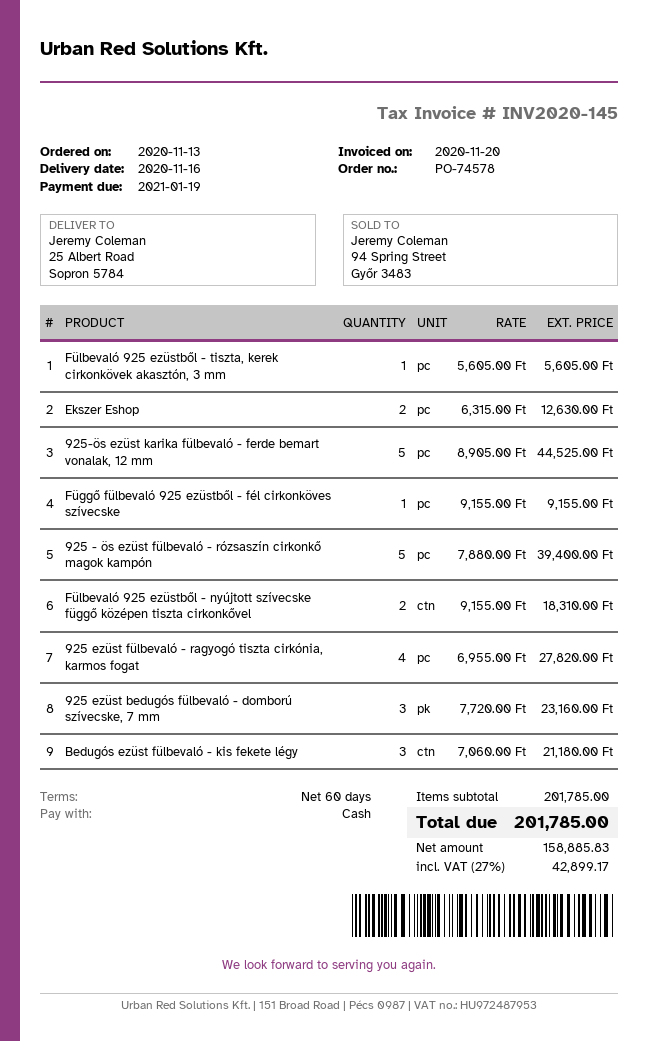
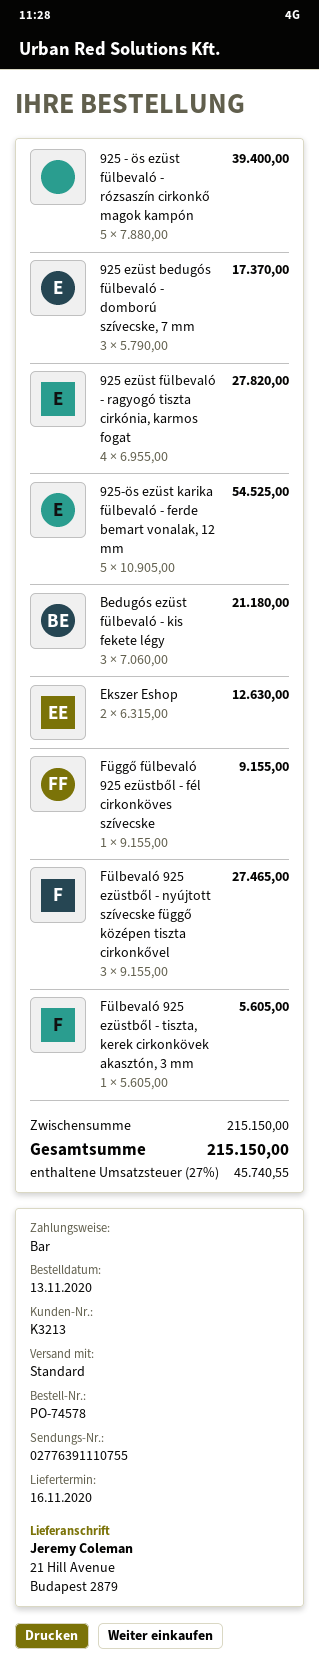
ship to: 25 Albert Road, Sopron 5784 -> 21 Hill Avenue, Budapest 2879
925-ös ezüst karika fülbevaló - ferde bemart vonalak, 12 mm: 5 x 8905.00 = 44525.00 -> 5 x 10905.00 = 54525.00
Fülbevaló 925 ezüstből - nyújtott szívecske függő középen tiszta cirkonkővel: 2 x 9155.00 = 18310.00 -> 3 x 9155.00 = 27465.00
925 ezüst bedugós fülbevaló - domború szívecske, 7 mm: 3 x 7720.00 = 23160.00 -> 3 x 5790.00 = 17370.00
subtotal: 201785.00 -> 215150.00
tax: 27% = 42899.17 -> 27% = 45740.55
total: 201785.00 -> 215150.00

